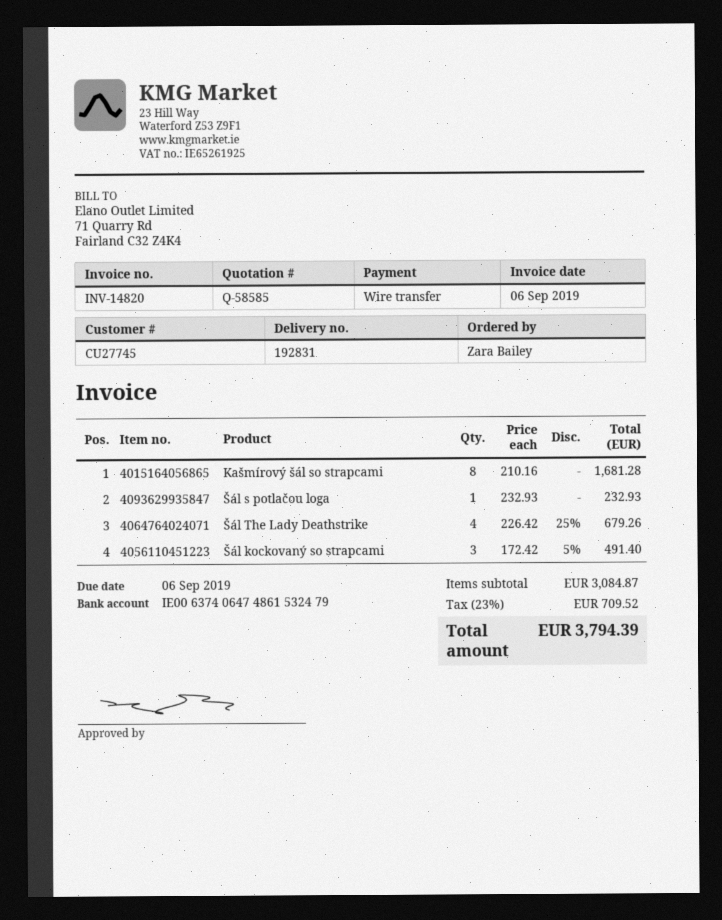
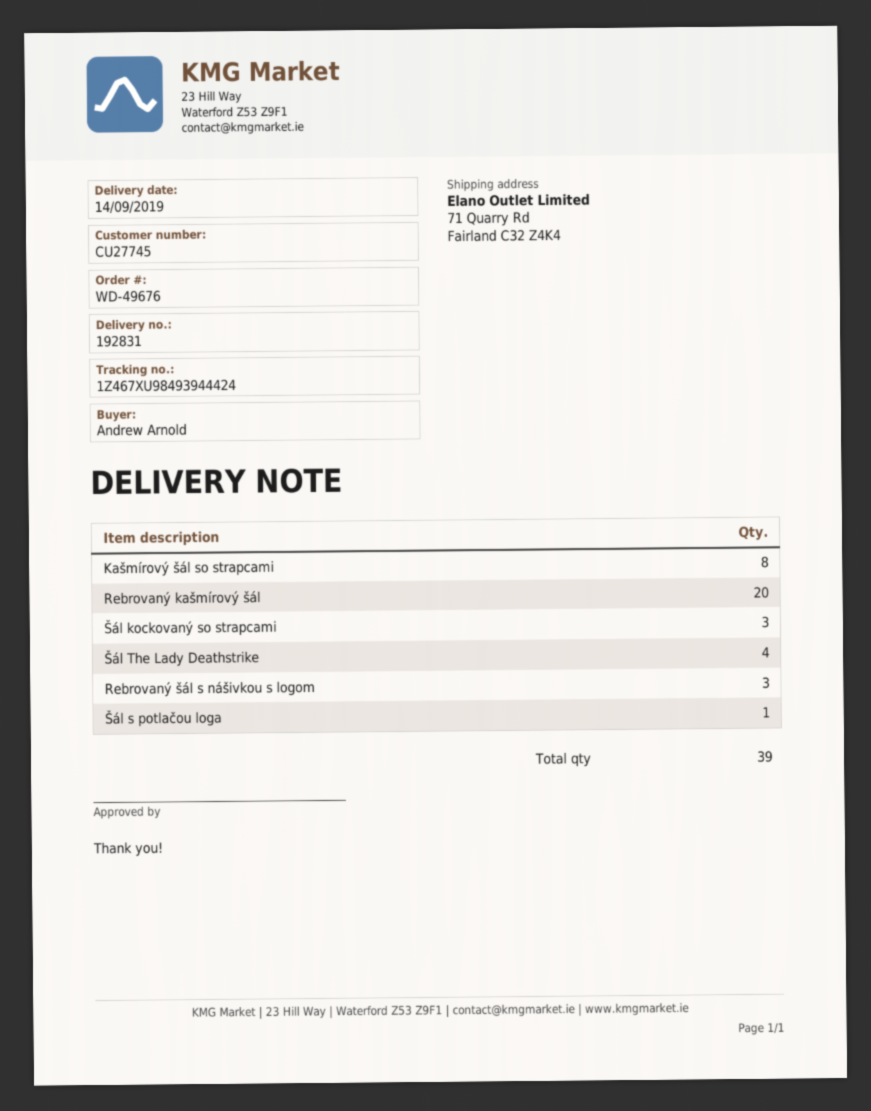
ordered by: Zara Bailey -> Andrew Arnold
Rebrovaný kašmírový šál: none -> 20
Rebrovaný šál s nášivkou s logom: none -> 3

